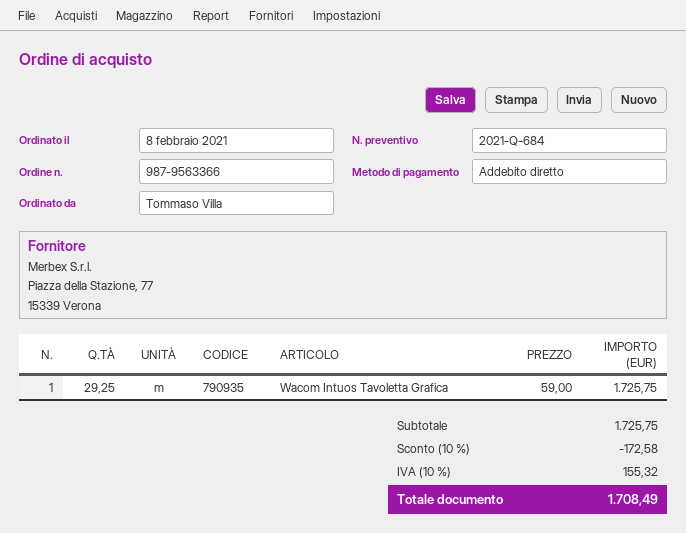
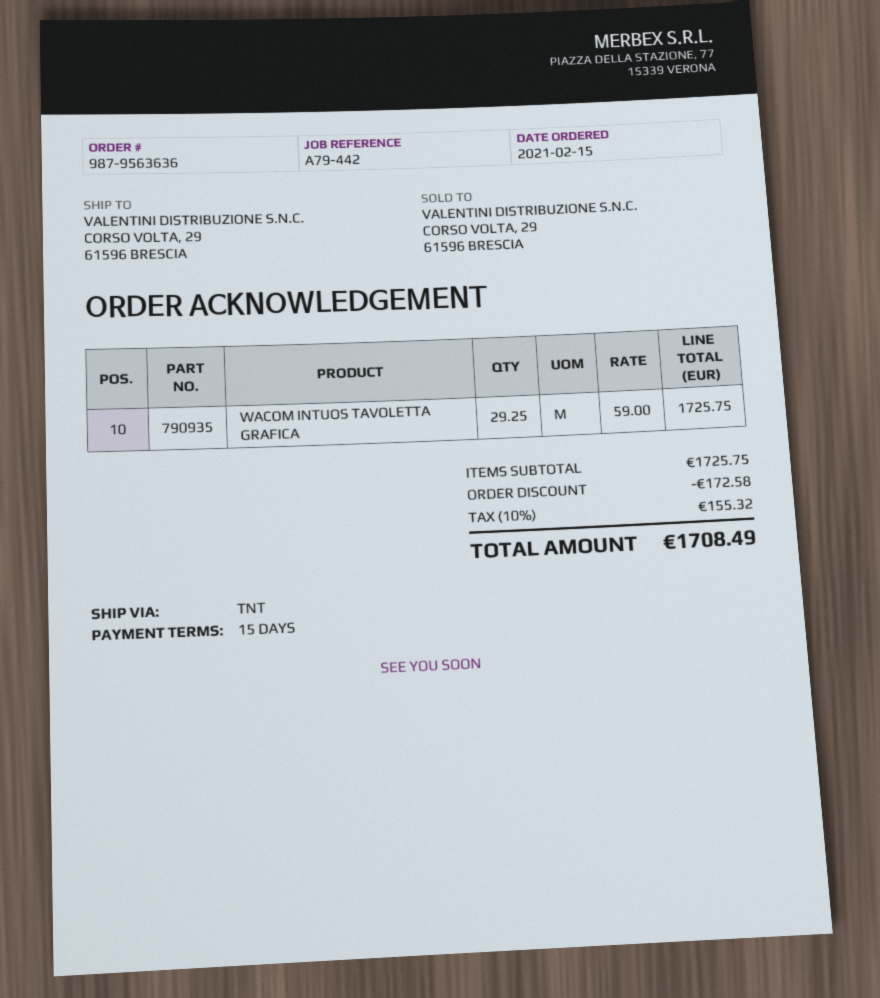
order number: 987-9563366 -> 987-9563636
order date: 2021-02-08 -> 2021-02-15

